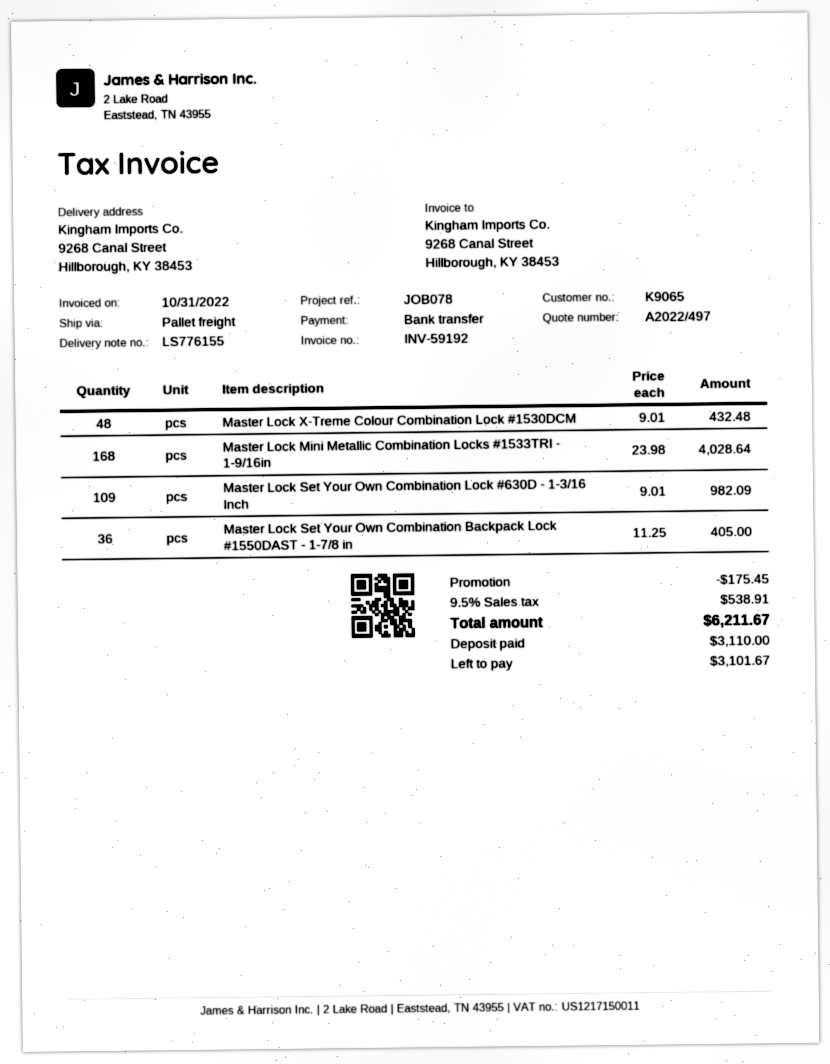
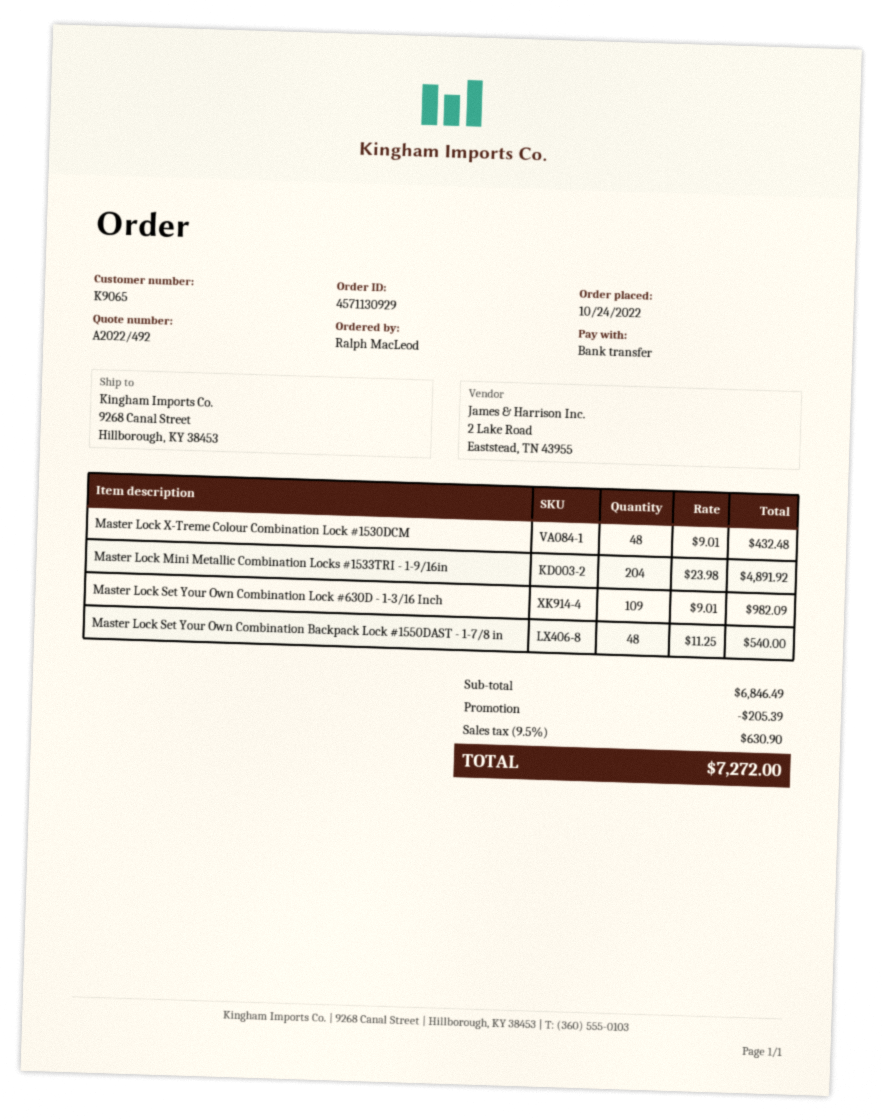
quote number: A2022/497 -> A2022/492
Master Lock Mini Metallic Combination Locks #1533TRI - 1-9/16in: 168 x 23.98 = 4028.64 -> 204 x 23.98 = 4891.92
Master Lock Set Your Own Combination Backpack Lock #1550DAST - 1-7/8 in: 36 x 11.25 = 405.00 -> 48 x 11.25 = 540.00
discount: 175.45 -> 205.39
tax: 9.5% = 538.91 -> 9.5% = 630.90
total: 6211.67 -> 7272.00

